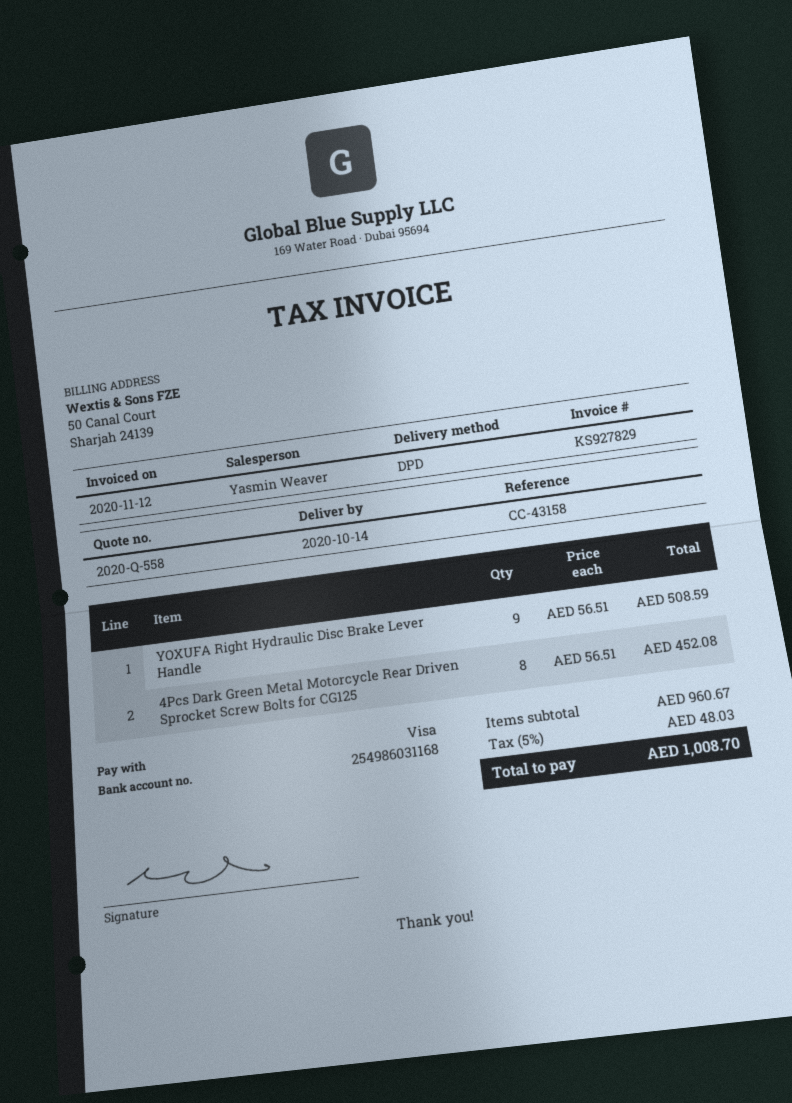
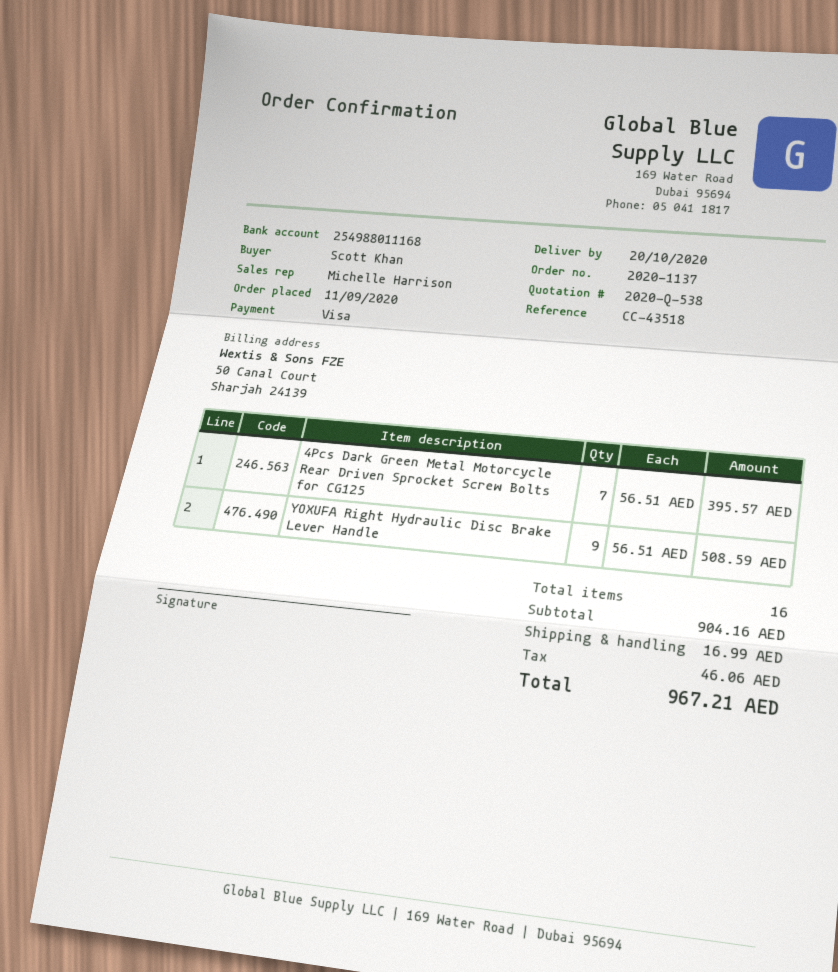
quote number: 2020-Q-558 -> 2020-Q-538
delivery date: 2020-10-14 -> 2020-10-20
reference: CC-43158 -> CC-43518
sales rep: Yasmin Weaver -> Michelle Harrison
bank account: 254986031168 -> 254988011168
4Pcs Dark Green Metal Motorcycle Rear Driven Sprocket Screw Bolts for CG125: 8 x 56.51 = 452.08 -> 7 x 56.51 = 395.57
subtotal: 960.67 -> 904.16
shipping: none -> 16.99
tax: 48.03 -> 46.06
total: 1008.70 -> 967.21

